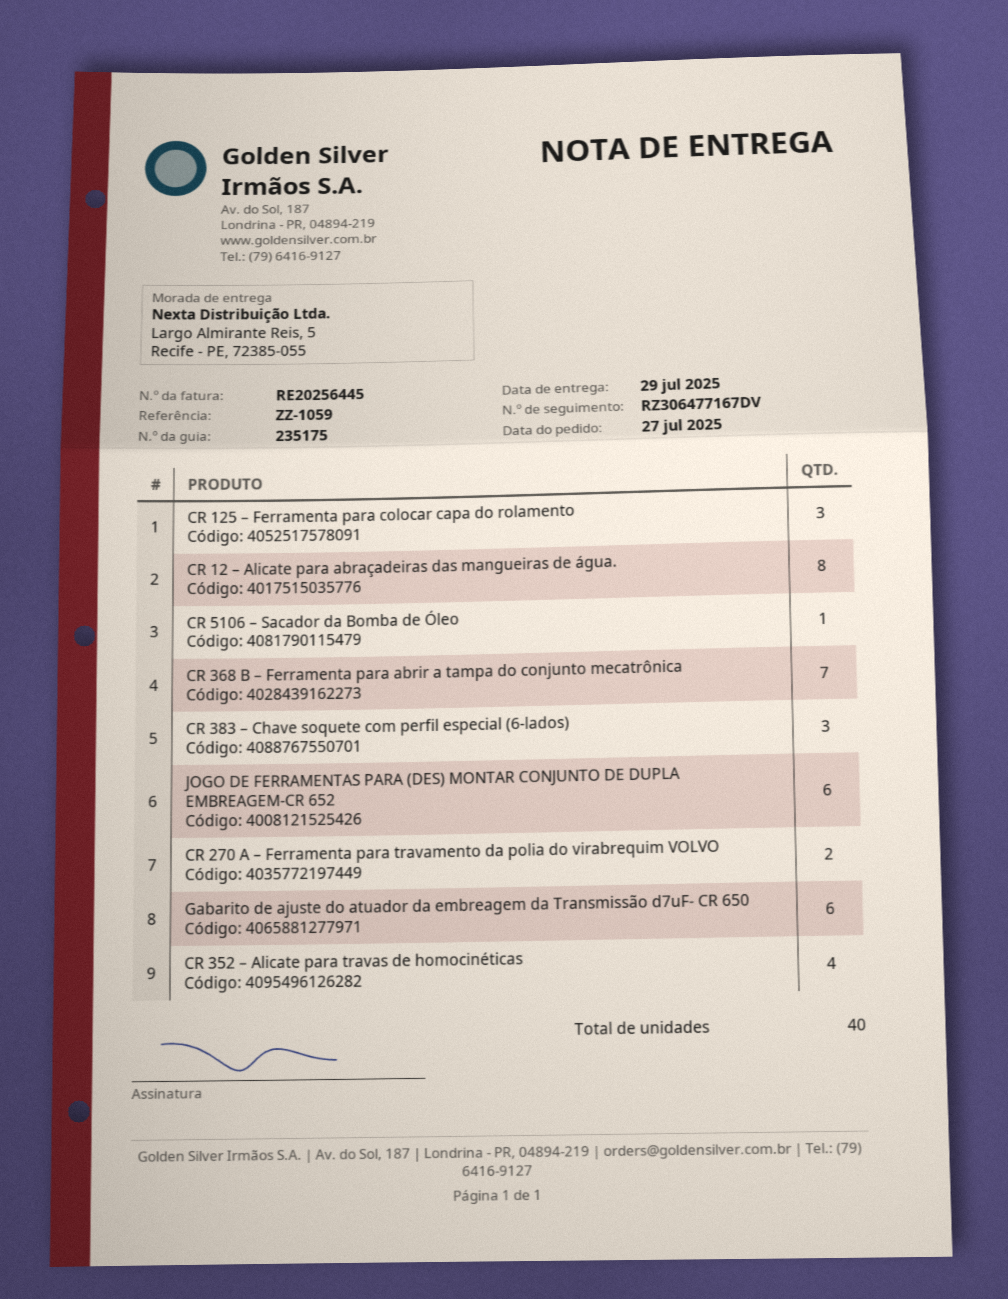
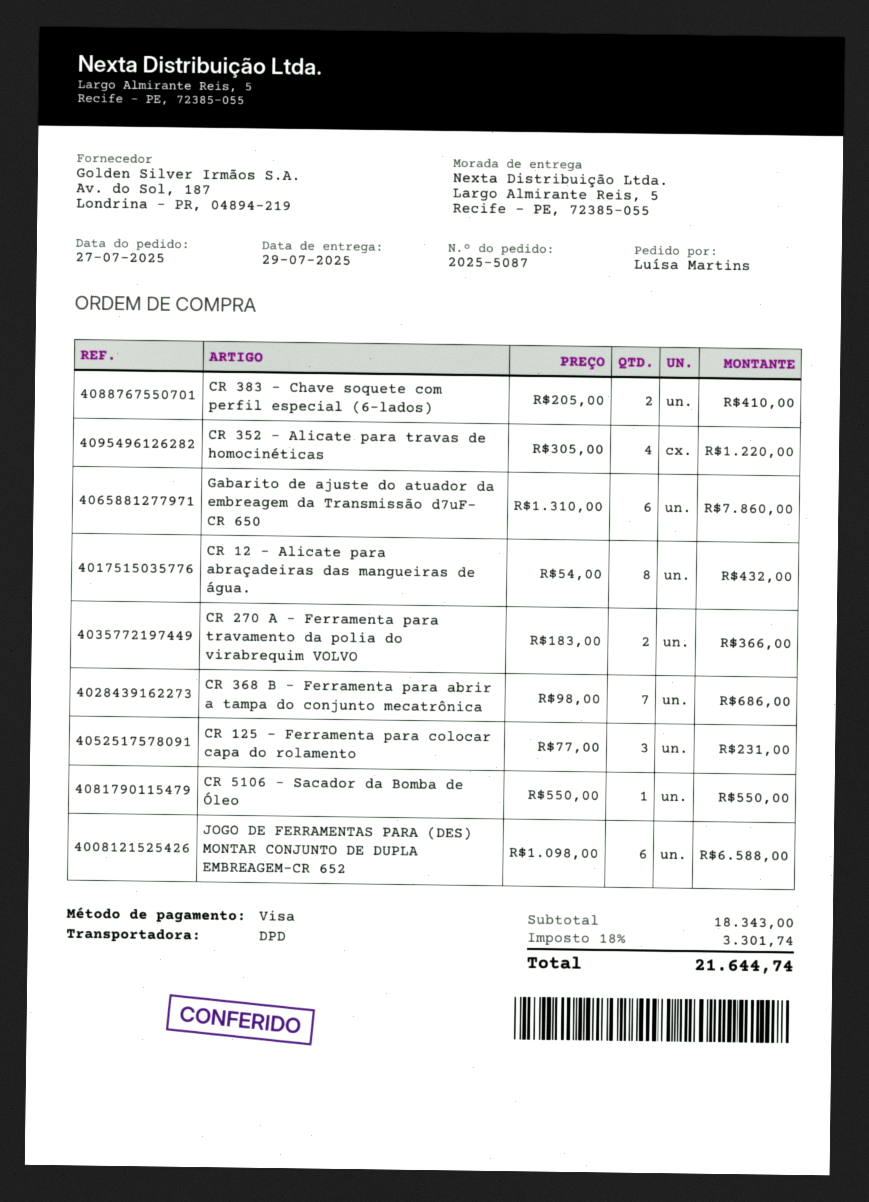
CR 383 – Chave soquete com perfil especial (6-lados): 3 -> 2

